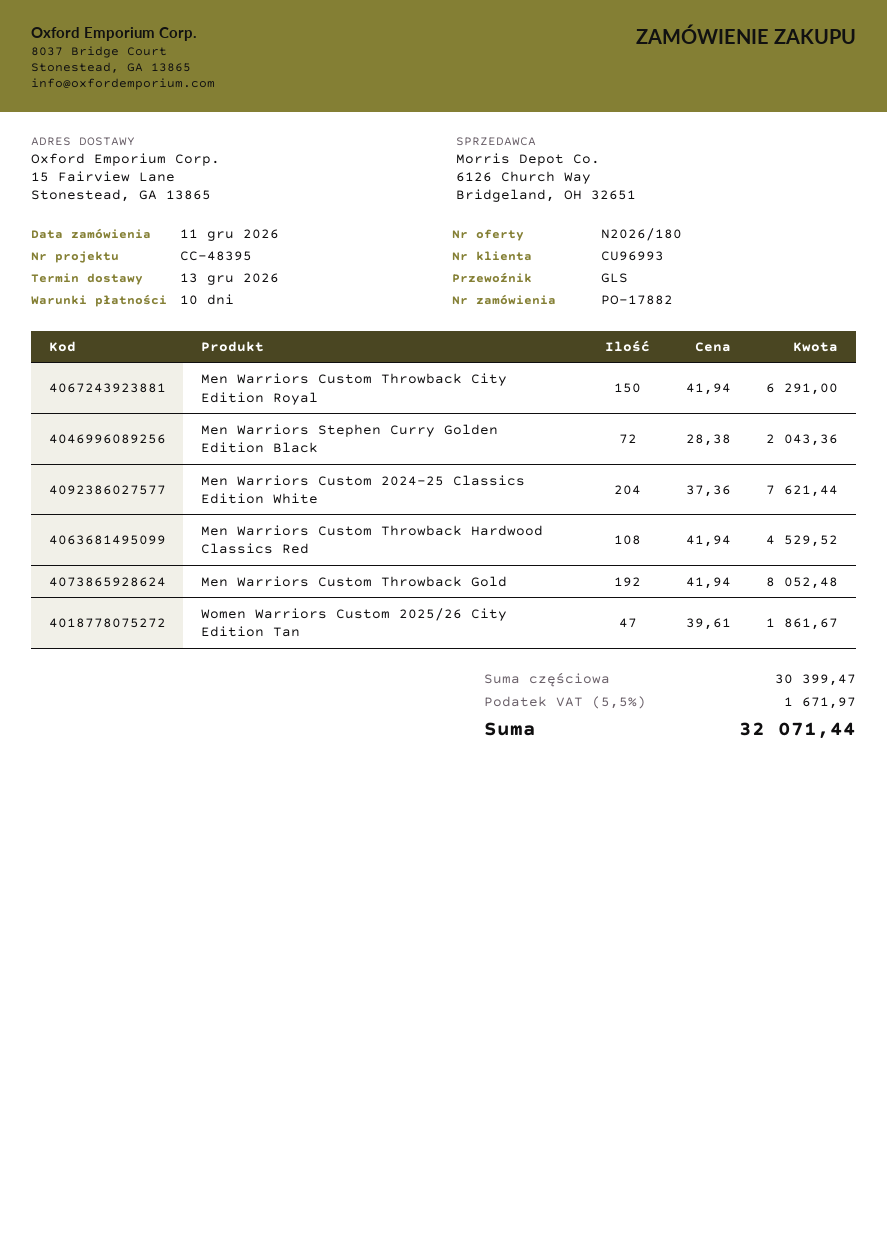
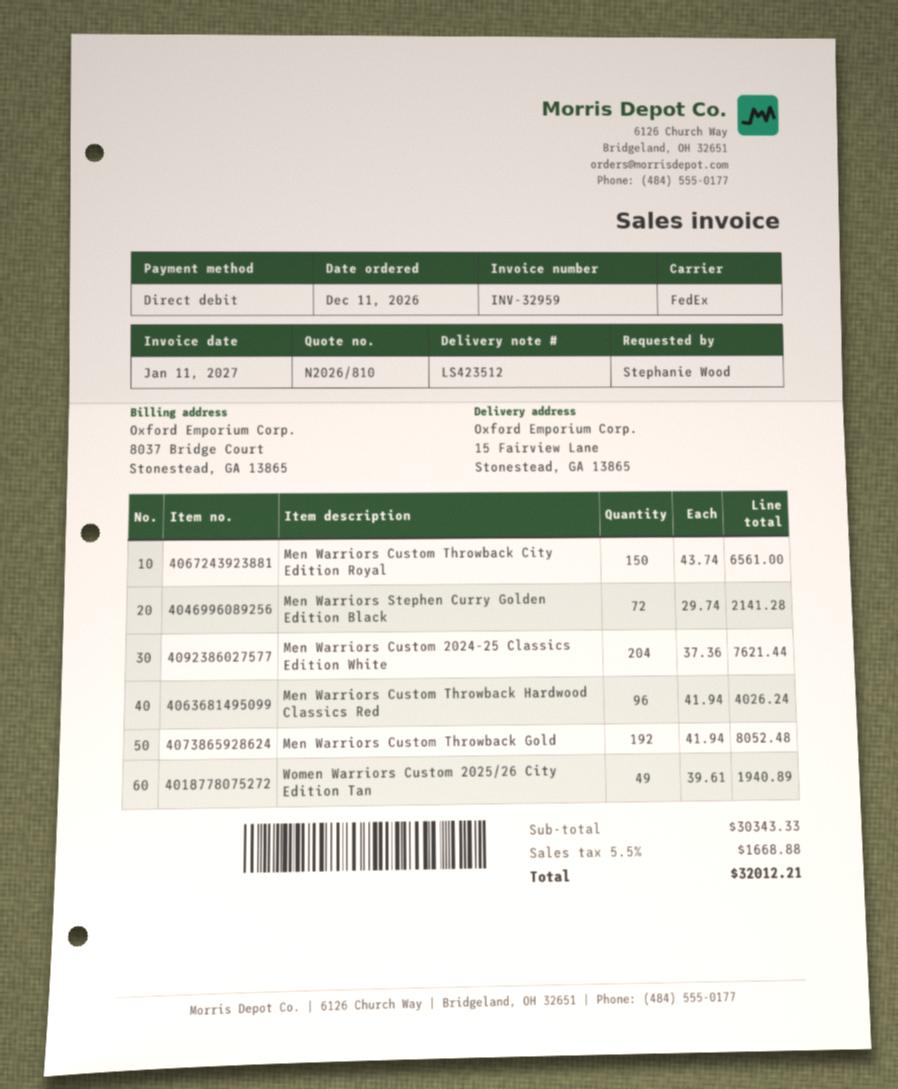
quote number: N2026/180 -> N2026/810
shipping method: GLS -> FedEx
Men Warriors Custom Throwback City Edition Royal: 150 x 41.94 = 6291.00 -> 150 x 43.74 = 6561.00
Men Warriors Stephen Curry Golden Edition Black: 72 x 28.38 = 2043.36 -> 72 x 29.74 = 2141.28
Men Warriors Custom Throwback Hardwood Classics Red: 108 x 41.94 = 4529.52 -> 96 x 41.94 = 4026.24
Women Warriors Custom 2025/26 City Edition Tan: 47 x 39.61 = 1861.67 -> 49 x 39.61 = 1940.89
subtotal: 30399.47 -> 30343.33
tax: 5.5% = 1671.97 -> 5.5% = 1668.88
total: 32071.44 -> 32012.21

